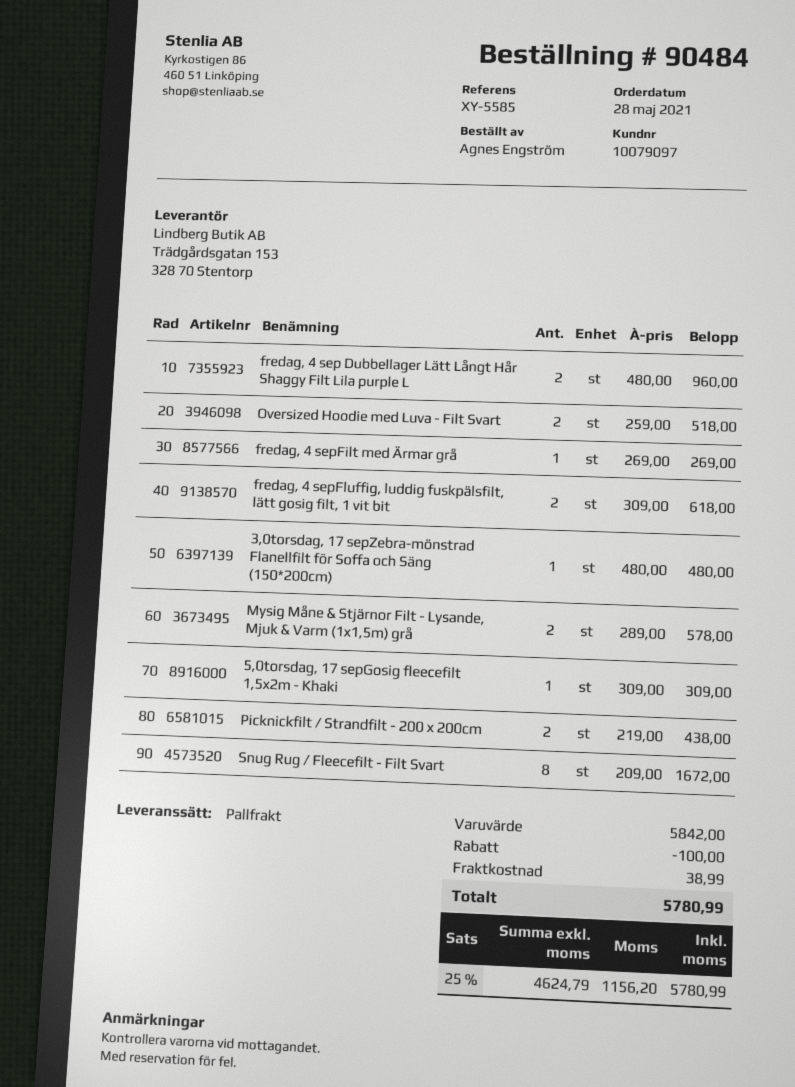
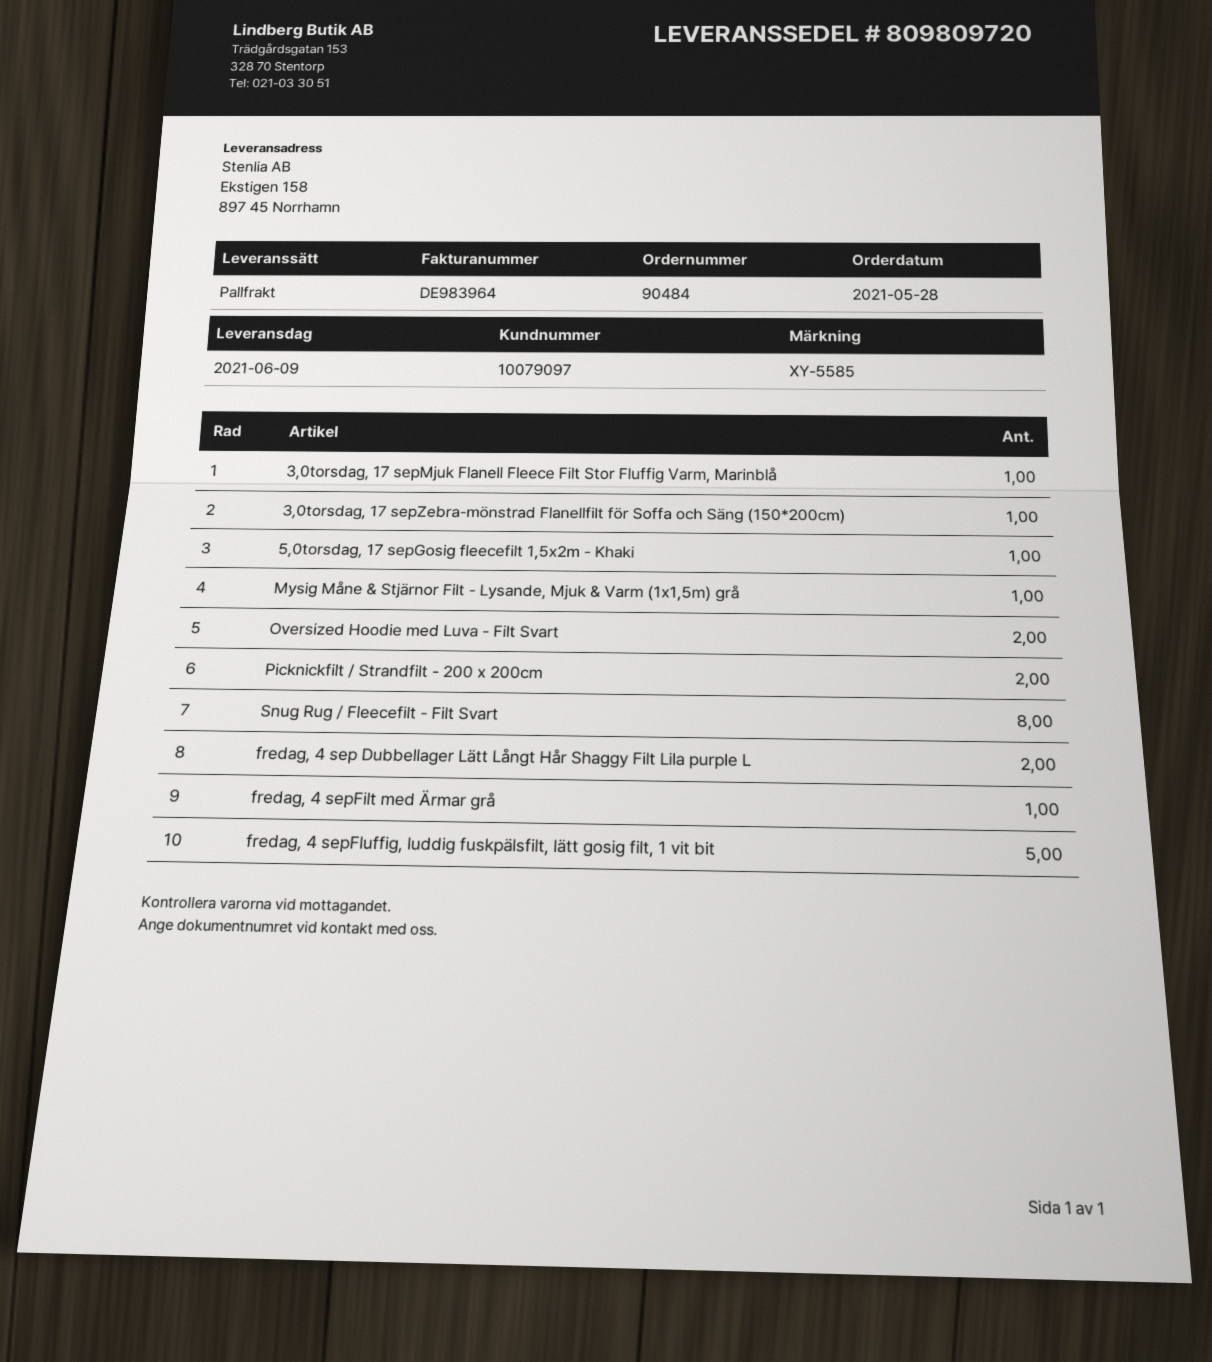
fredag, 4 sepFluffig, luddig fuskpälsfilt, lätt gosig filt, 1 vit bit: 2 -> 5
Mysig Måne & Stjärnor Filt - Lysande, Mjuk & Varm (1x1,5m) grå: 2 -> 1
3,0torsdag, 17 sepMjuk Flanell Fleece Filt Stor Fluffig Varm, Marinblå: none -> 1

